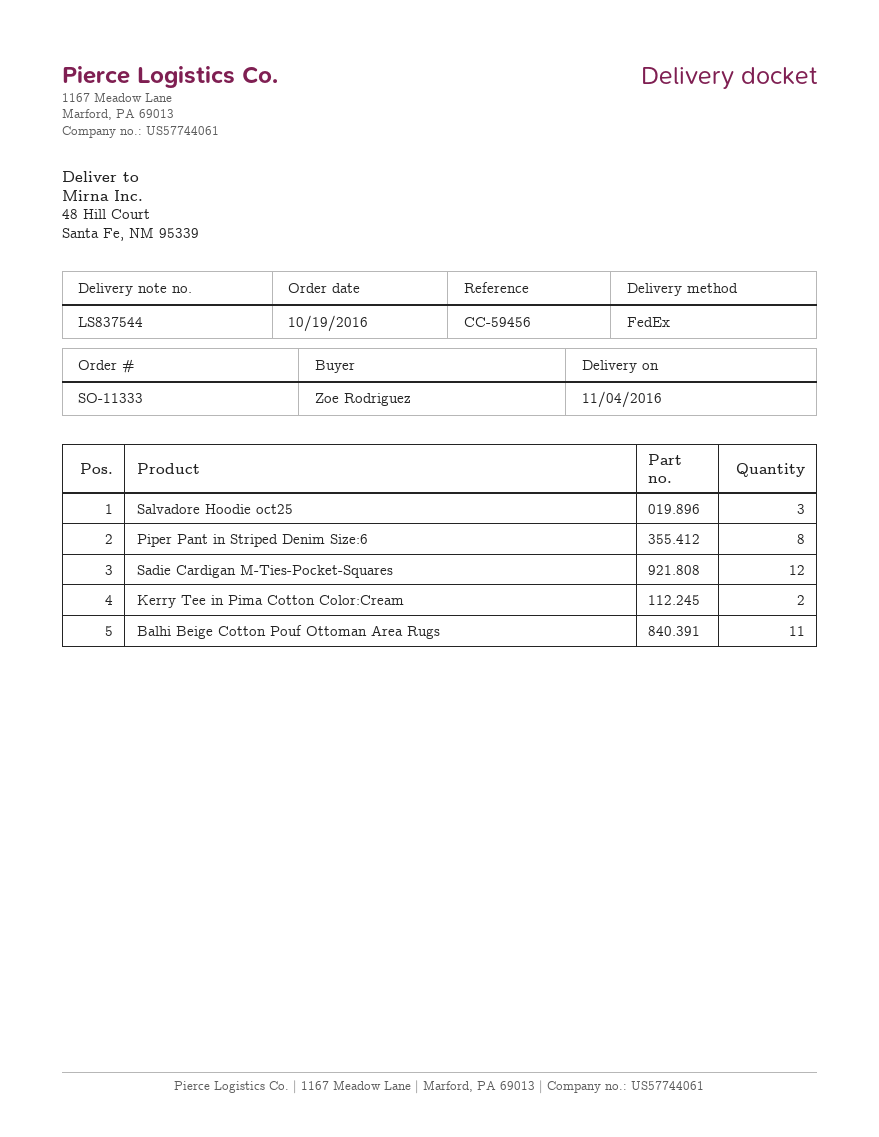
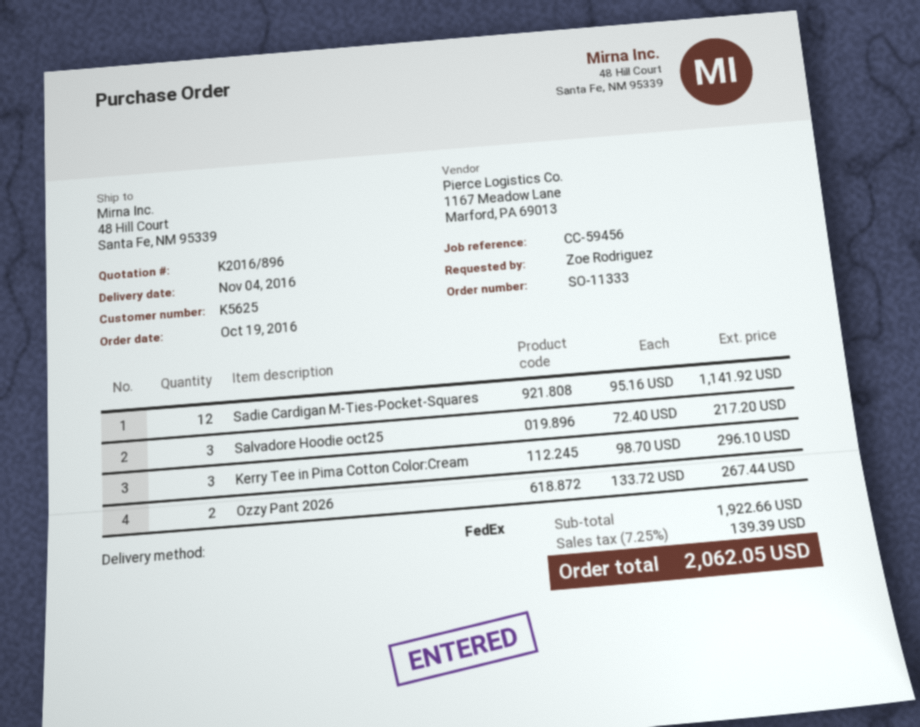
Piper Pant in Striped Denim Size:6: 8 -> none
Kerry Tee in Pima Cotton Color:Cream: 2 -> 3
Balhi Beige Cotton Pouf Ottoman Area Rugs: 11 -> none
Ozzy Pant 2026: none -> 2

